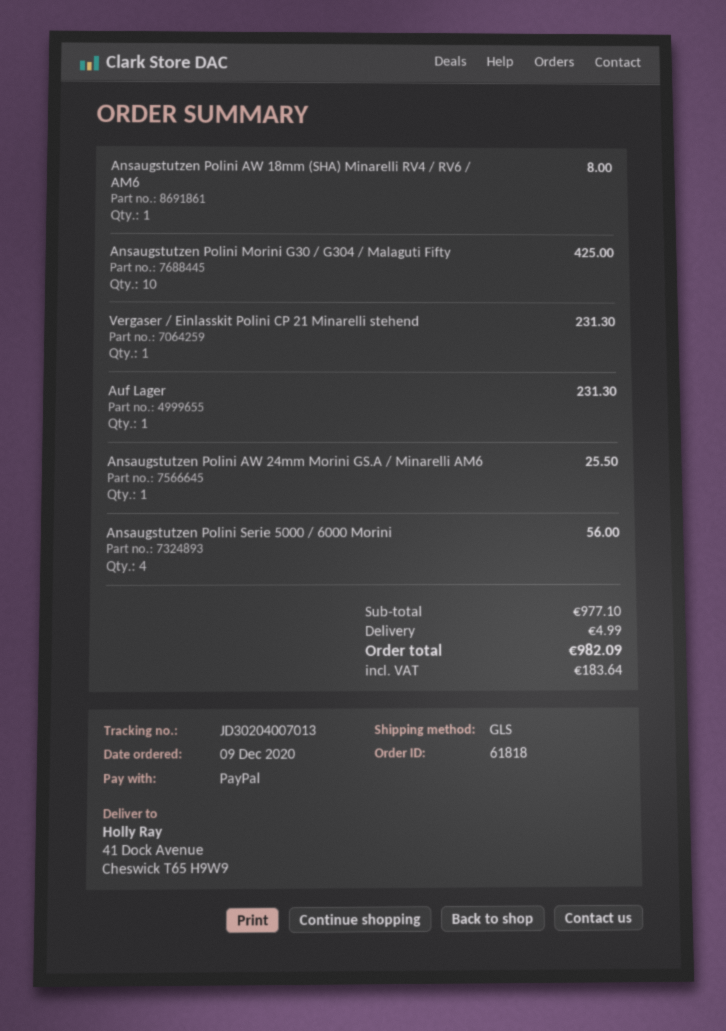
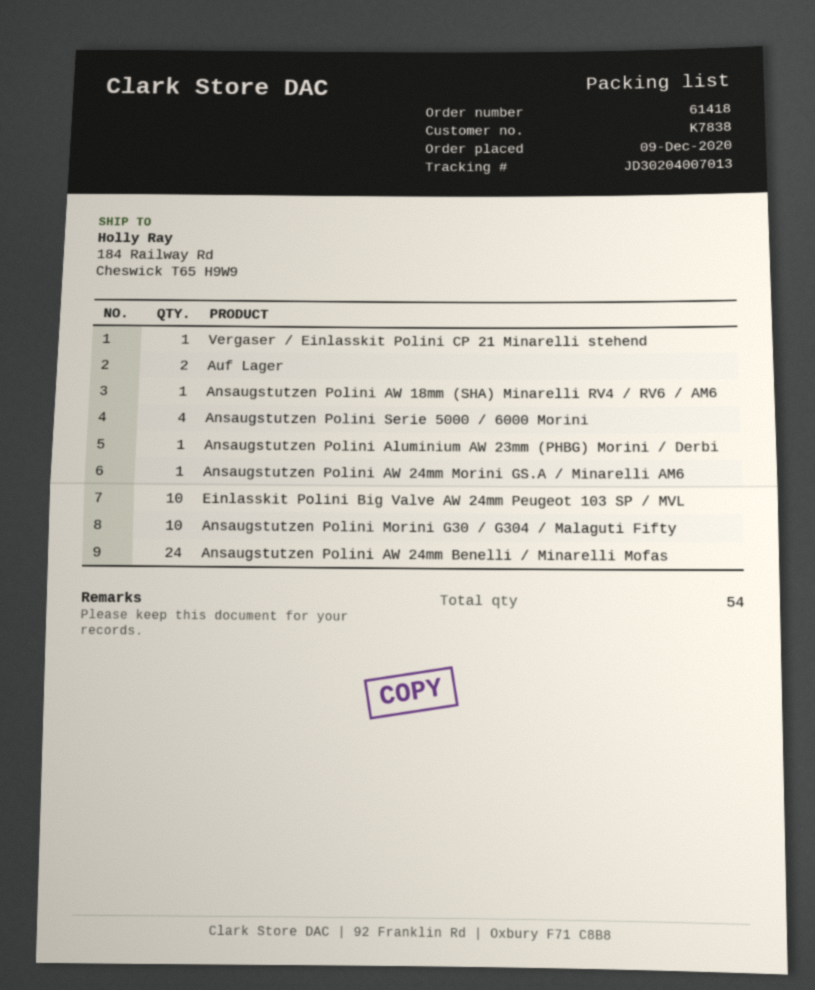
order number: 61818 -> 61418
ship to: 41 Dock Avenue, Cheswick T65 H9W9 -> 184 Railway Rd, Cheswick T65 H9W9
Auf Lager: 1 -> 2
Ansaugstutzen Polini Aluminium AW 23mm (PHBG) Morini / Derbi: none -> 1
Einlasskit Polini Big Valve AW 24mm Peugeot 103 SP / MVL: none -> 10
Ansaugstutzen Polini AW 24mm Benelli / Minarelli Mofas: none -> 24

